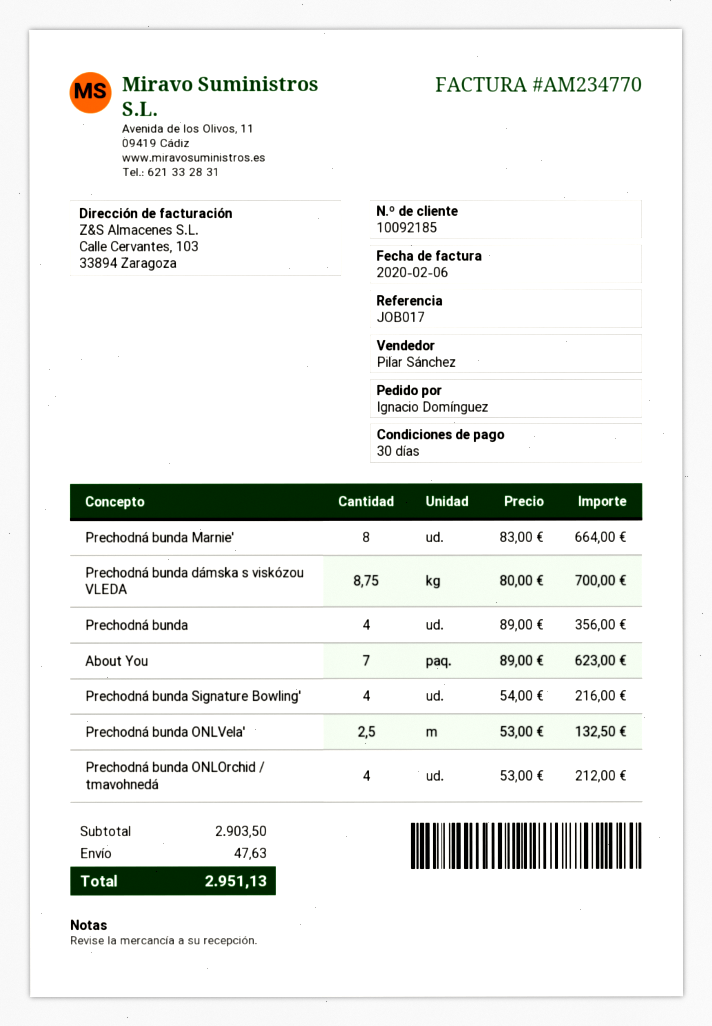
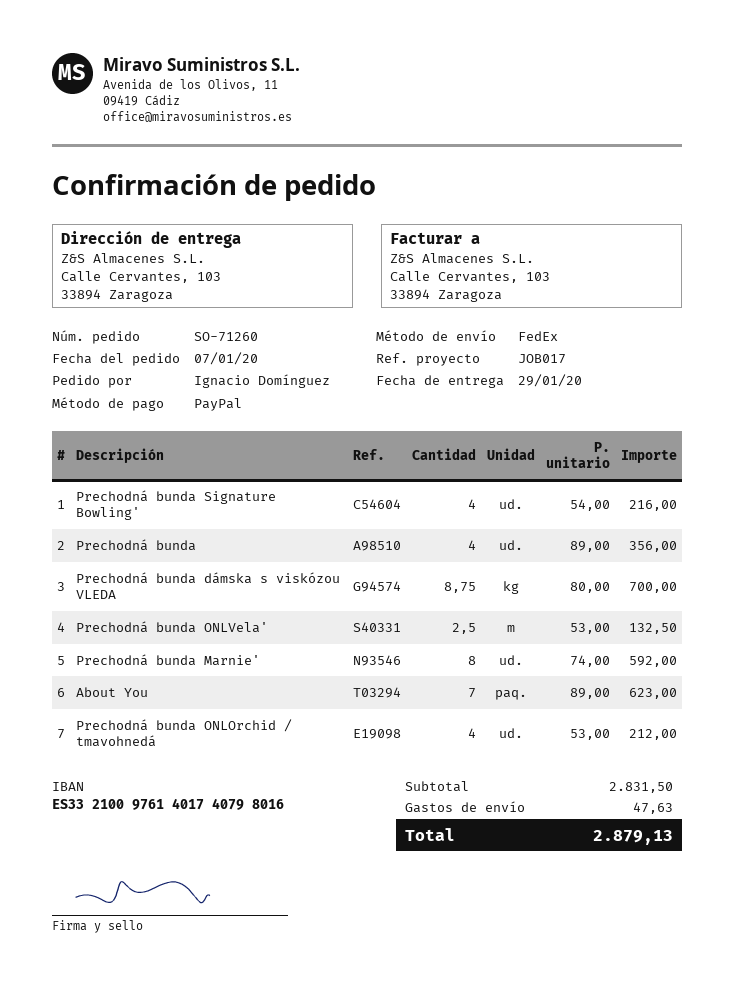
Prechodná bunda Marnie': 8 x 83.00 = 664.00 -> 8 x 74.00 = 592.00
subtotal: 2903.50 -> 2831.50
total: 2951.13 -> 2879.13

